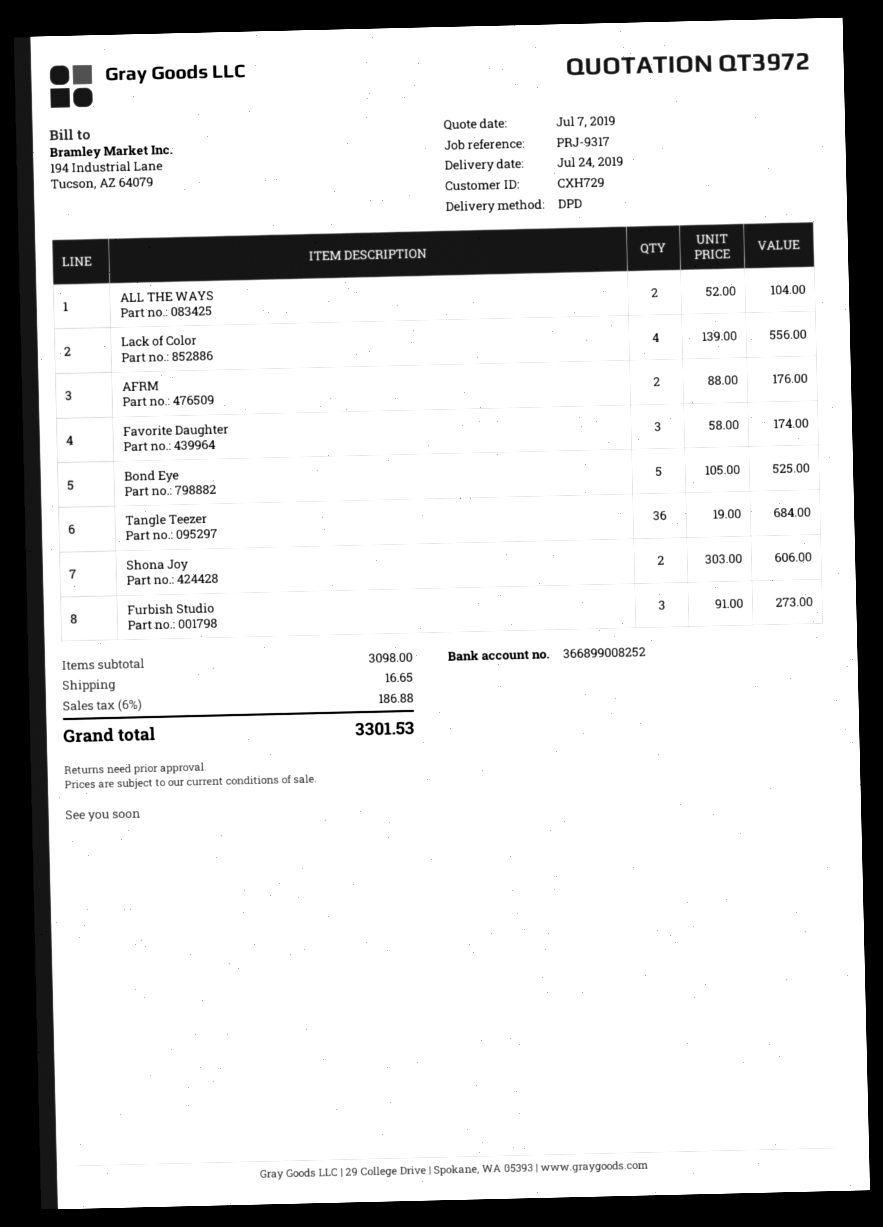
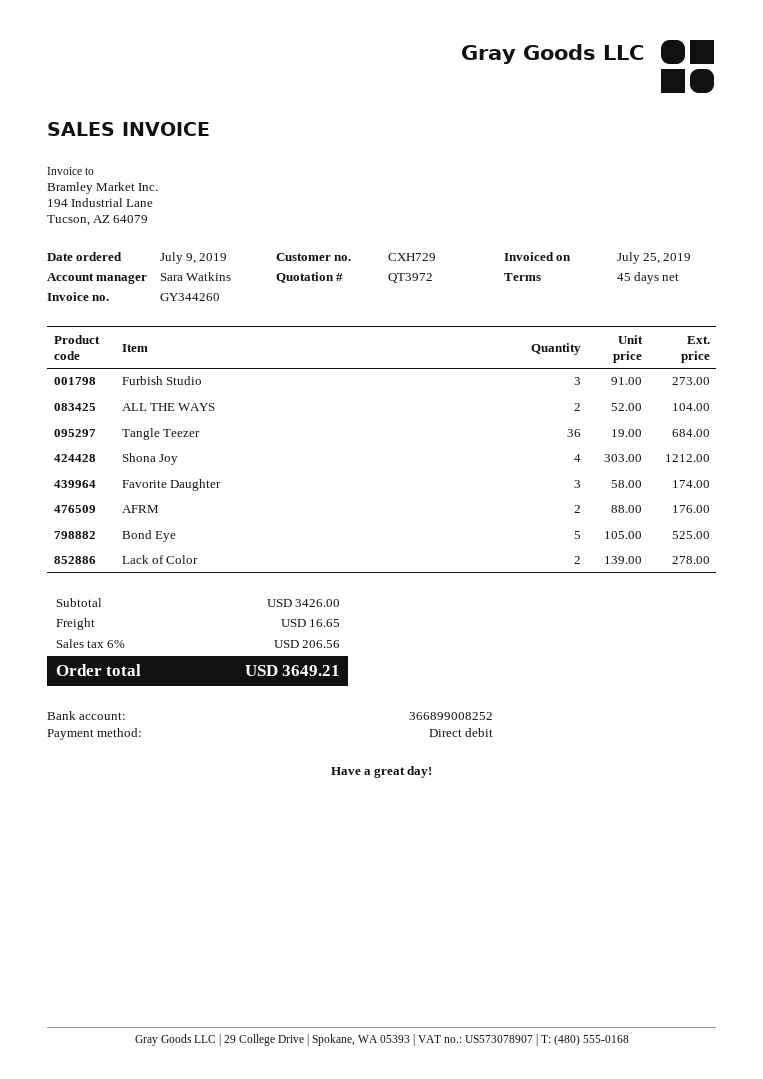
Lack of Color: 4 x 139.00 = 556.00 -> 2 x 139.00 = 278.00
Shona Joy: 2 x 303.00 = 606.00 -> 4 x 303.00 = 1212.00
subtotal: 3098.00 -> 3426.00
tax: 6% = 186.88 -> 6% = 206.56
total: 3301.53 -> 3649.21

